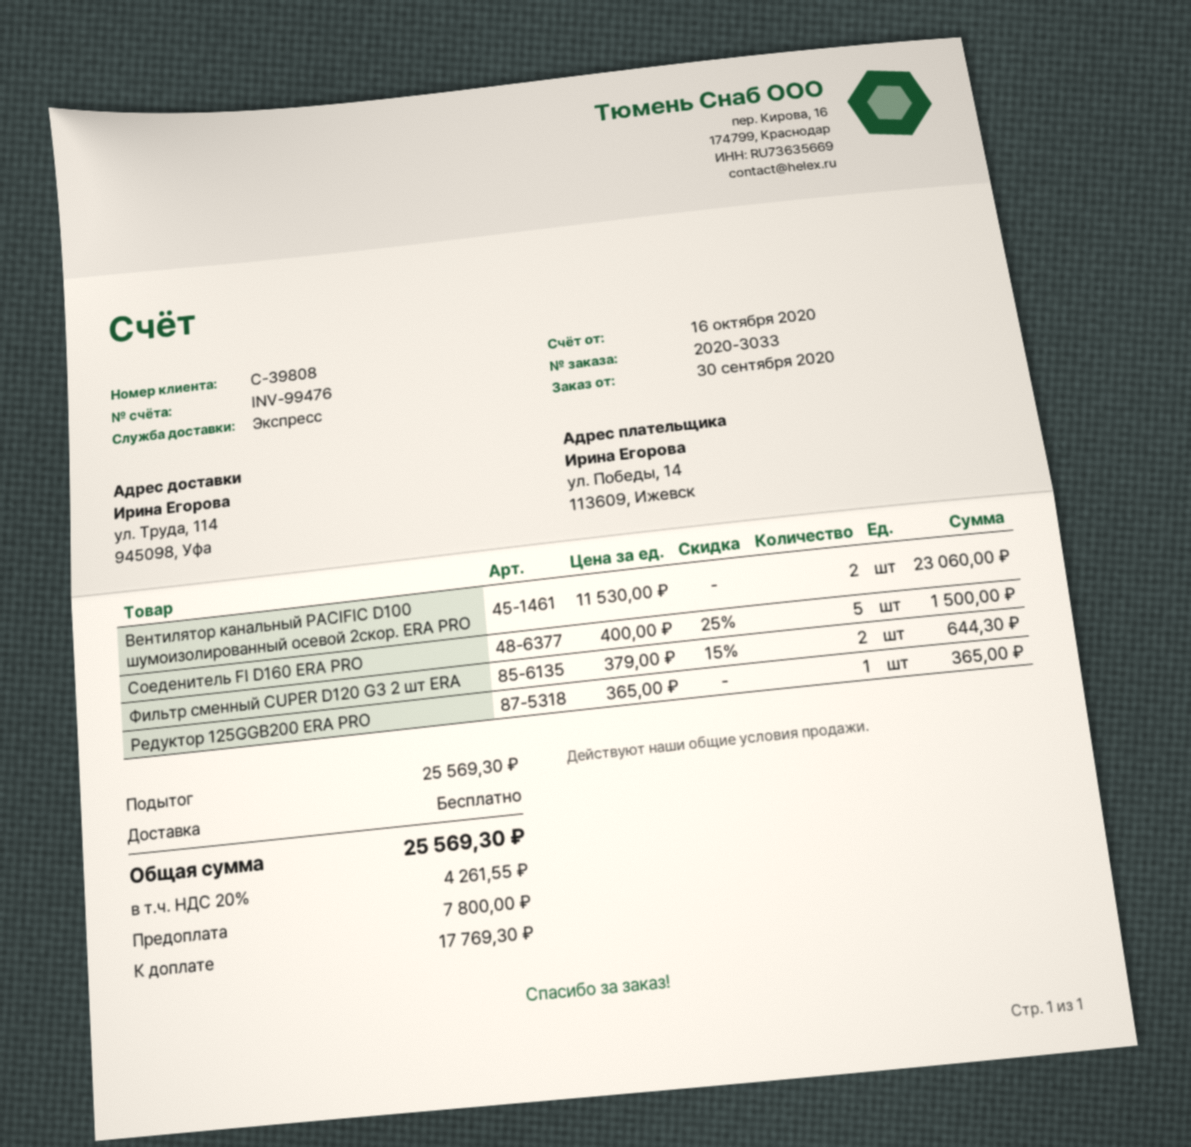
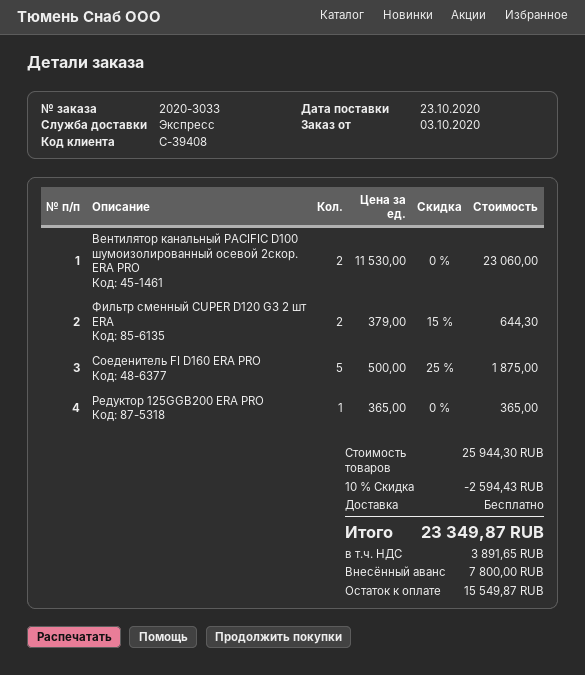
order date: 2020-09-30 -> 2020-10-03
customer number: C-39808 -> C-39408
Соеденитель FI D160 ERA PRO: 5 x 400.00 - 25% = 1500.00 -> 5 x 500.00 - 25% = 1875.00
subtotal: 25569.30 -> 25944.30
discount: none -> 10% = 2594.43
tax: 4261.55 -> 3891.65
total: 25569.30 -> 23349.87
balance: 17769.30 -> 15549.87

